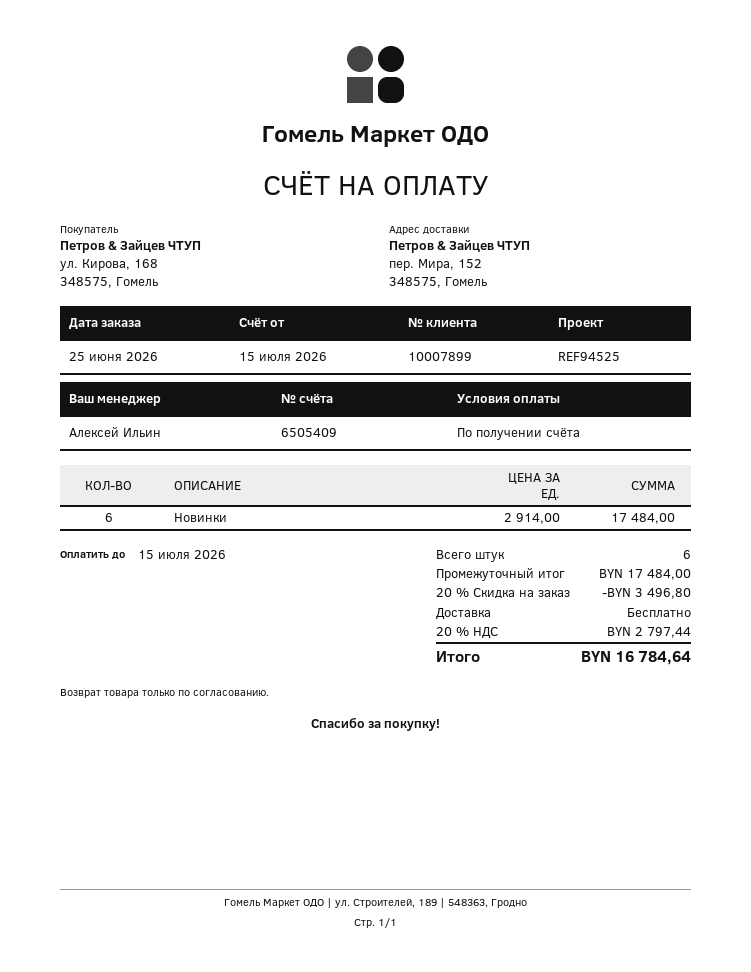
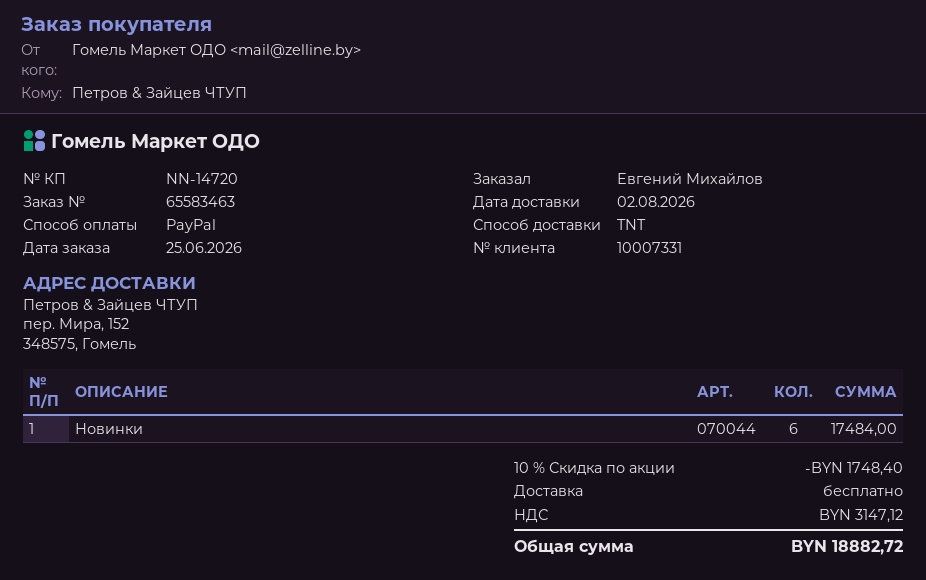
customer number: 10007899 -> 10007331
discount: 20% = 3496.80 -> 10% = 1748.40
tax: 2797.44 -> 3147.12
total: 16784.64 -> 18882.72

